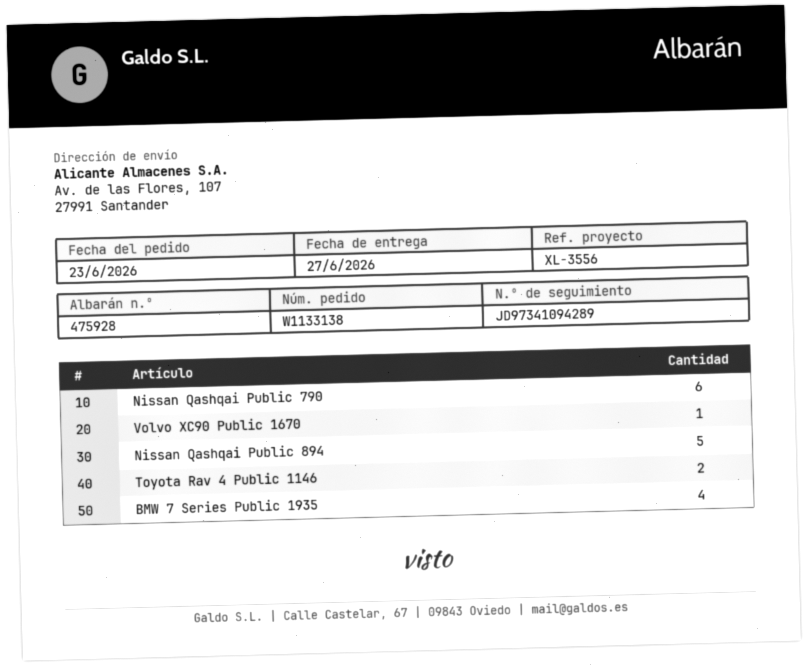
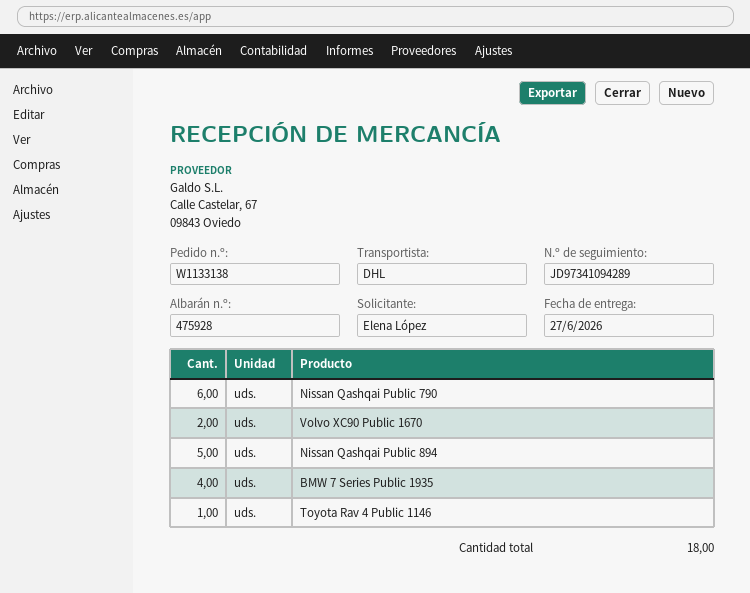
Volvo XC90 Public 1670: 1 -> 2
Toyota Rav 4 Public 1146: 2 -> 1

